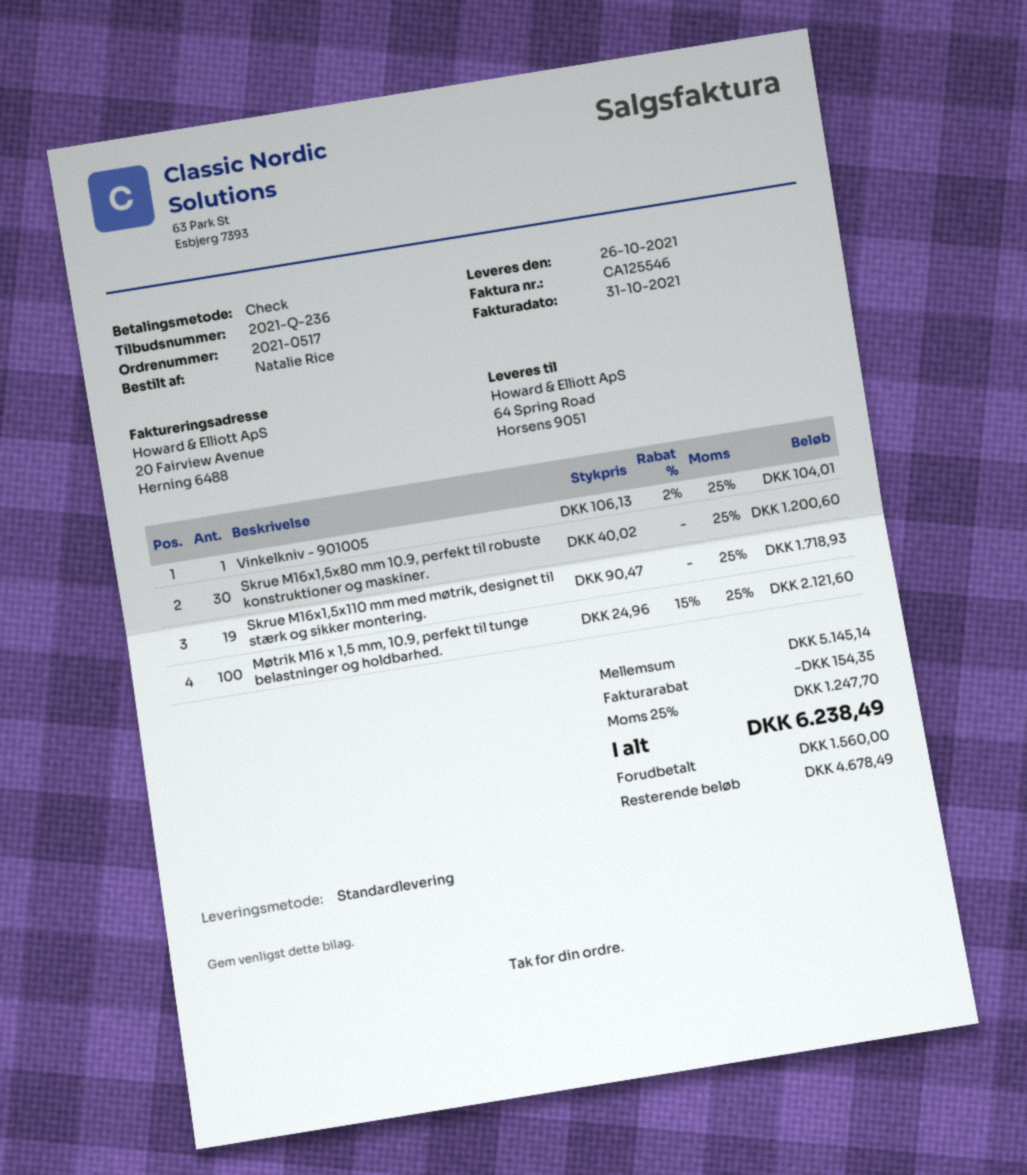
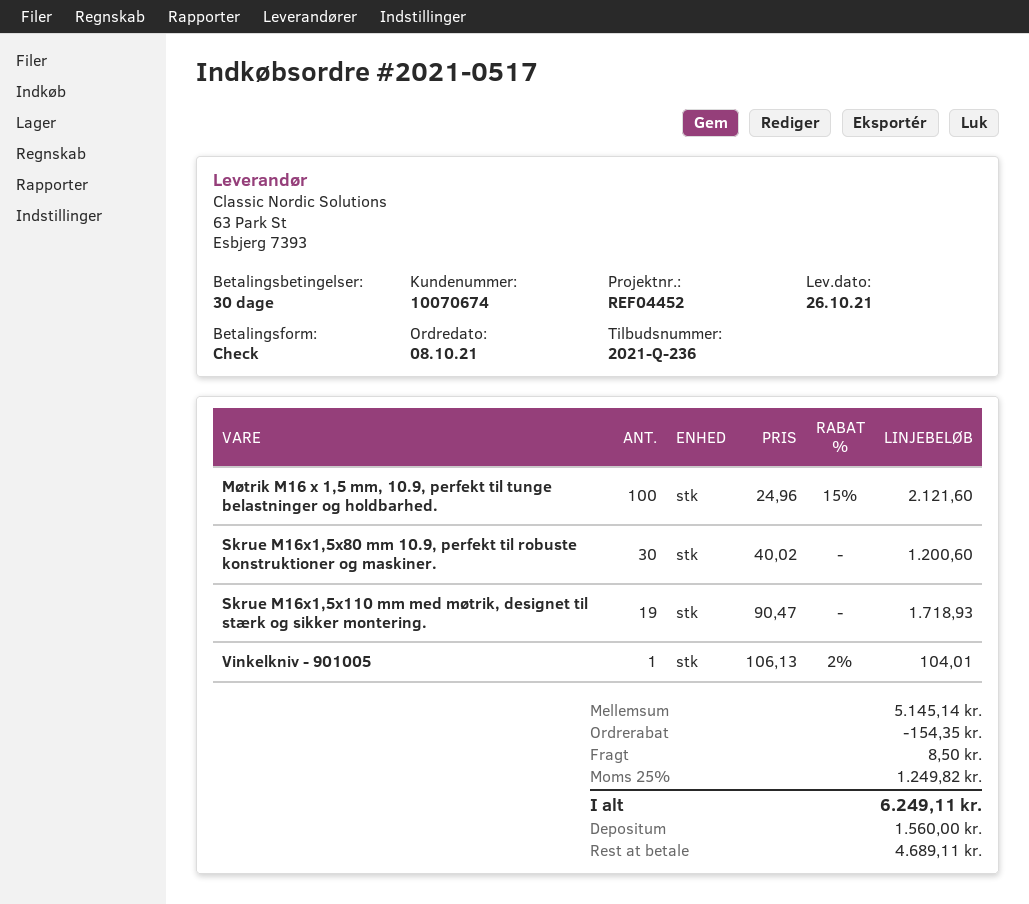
shipping: none -> 8.50
tax: 25% = 1247.70 -> 25% = 1249.82
total: 6238.49 -> 6249.11
balance: 4678.49 -> 4689.11

